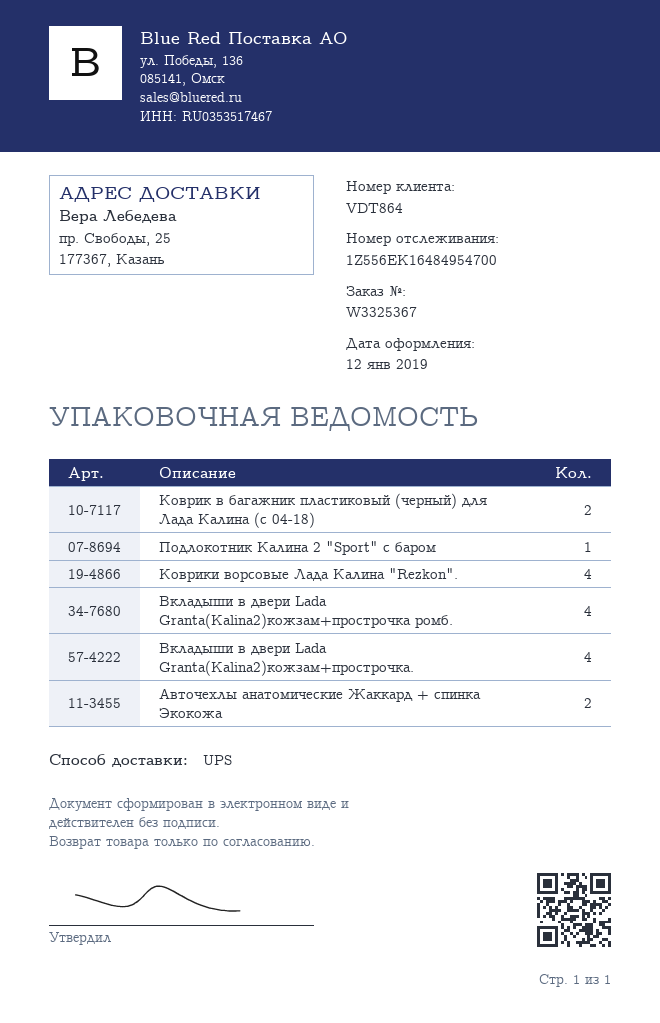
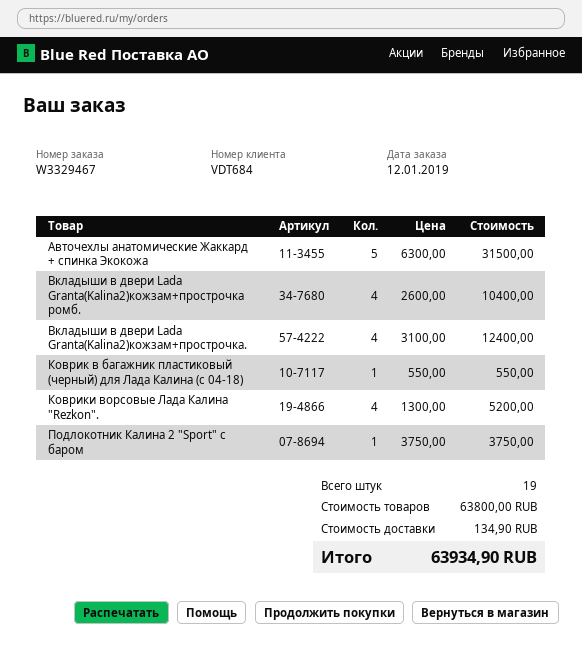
order number: W3325367 -> W3329467
customer number: VDT864 -> VDT684
Коврик в багажник пластиковый (черный) для Лада Калина (с 04-18): 2 -> 1
Авточехлы анатомические Жаккард + спинка Экокожа: 2 -> 5

